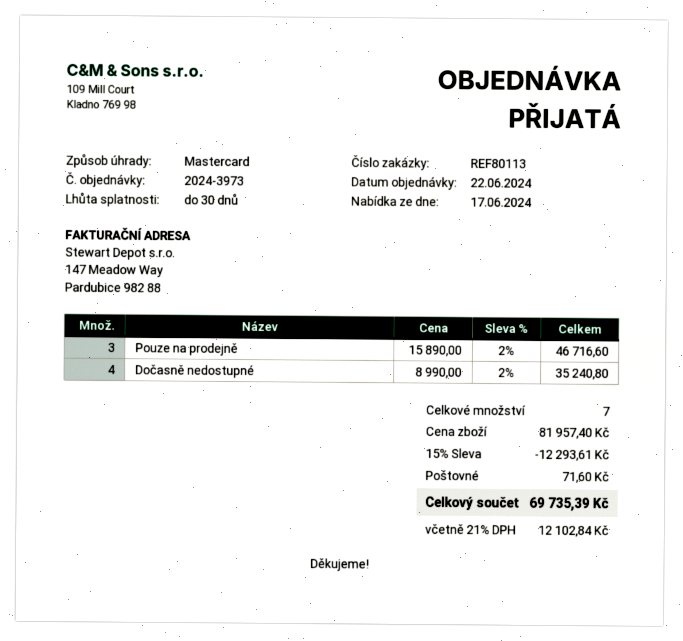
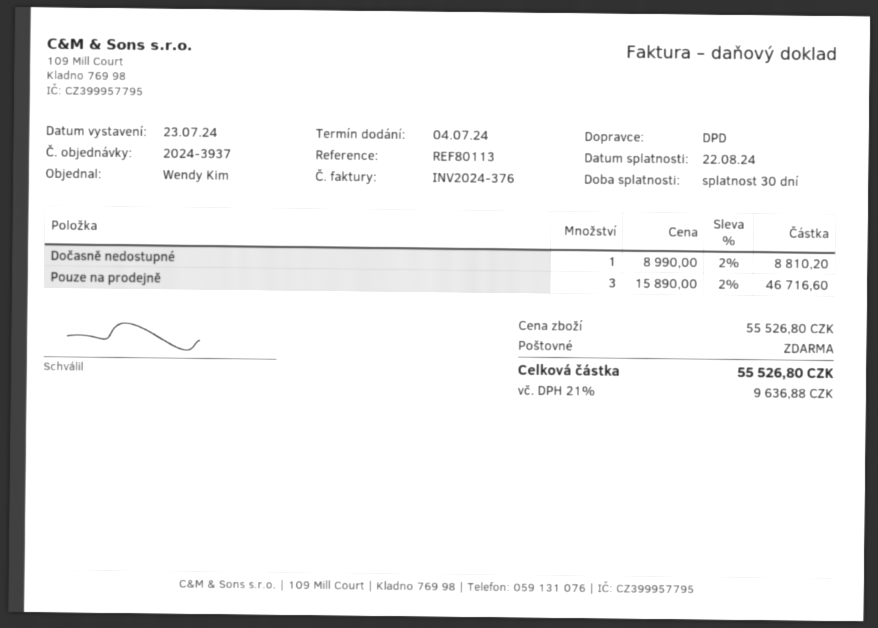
order number: 2024-3973 -> 2024-3937
Dočasně nedostupné: 4 x 8990.00 - 2% = 35240.80 -> 1 x 8990.00 - 2% = 8810.20
subtotal: 81957.40 -> 55526.80
discount: 15% = 12293.61 -> none
shipping: 71.60 -> 0.00
tax: 21% = 12102.84 -> 21% = 9636.88
total: 69735.39 -> 55526.80

